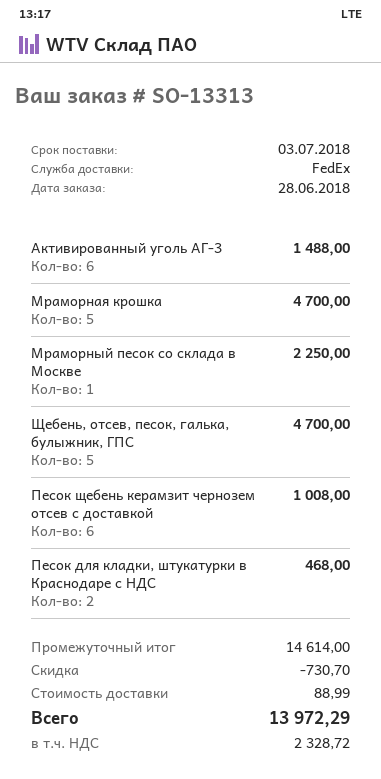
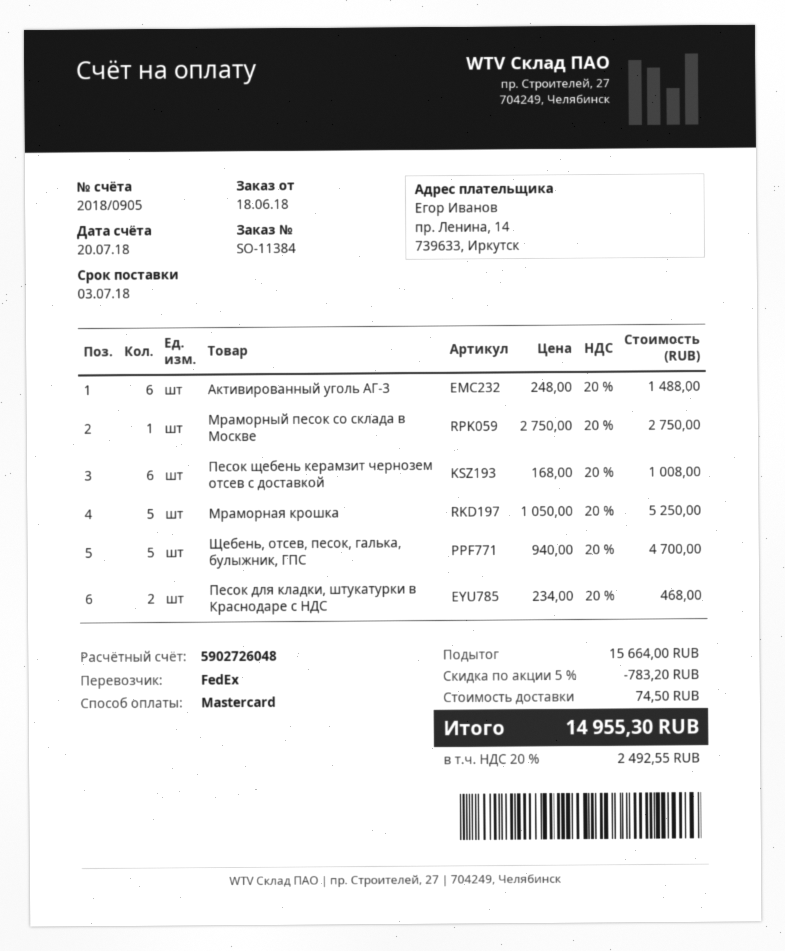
order number: SO-13313 -> SO-11384
order date: 2018-06-28 -> 2018-06-18
Мраморная крошка: 5 for 4700.00 -> 5 for 5250.00
Мраморный песок со склада в Москве: 1 for 2250.00 -> 1 for 2750.00
subtotal: 14614.00 -> 15664.00
discount: 730.70 -> 783.20
shipping: 88.99 -> 74.50
tax: 2328.72 -> 2492.55
total: 13972.29 -> 14955.30

